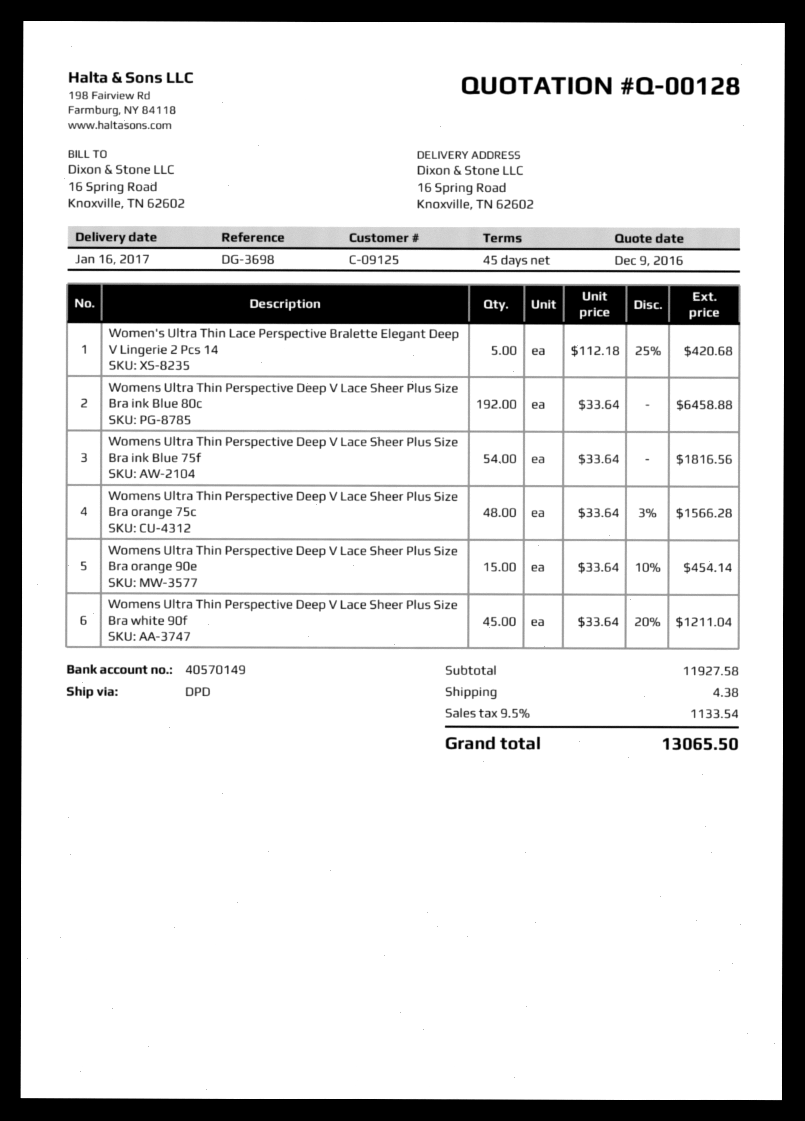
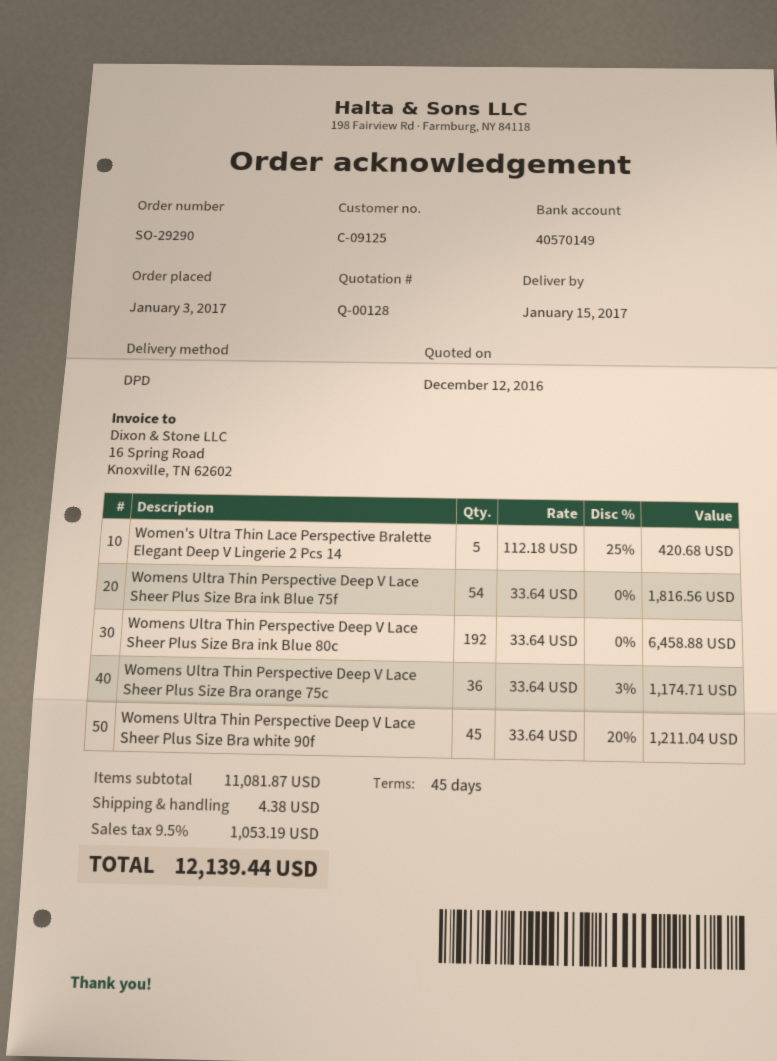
quote date: 2016-12-09 -> 2016-12-12
delivery date: 2017-01-16 -> 2017-01-15
Womens Ultra Thin Perspective Deep V Lace Sheer Plus Size Bra orange 75c: 48 x 33.64 - 3% = 1566.28 -> 36 x 33.64 - 3% = 1174.71
Womens Ultra Thin Perspective Deep V Lace Sheer Plus Size Bra orange 90e: 15 x 33.64 - 10% = 454.14 -> none
subtotal: 11927.58 -> 11081.87
tax: 9.5% = 1133.54 -> 9.5% = 1053.19
total: 13065.50 -> 12139.44

